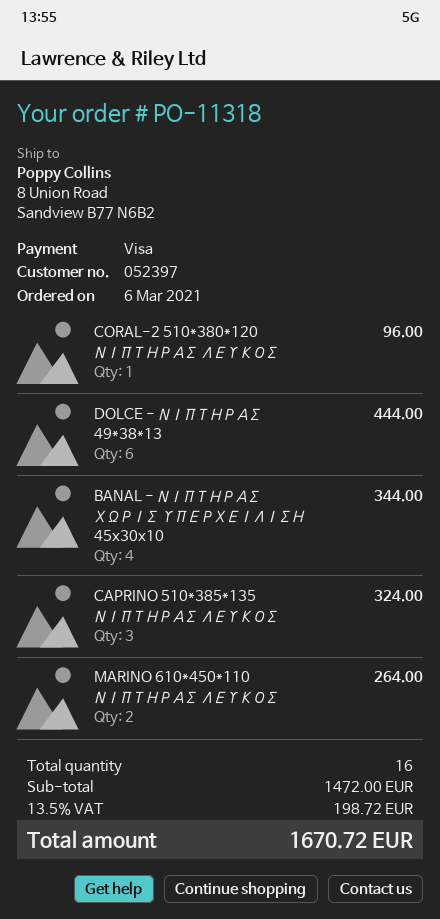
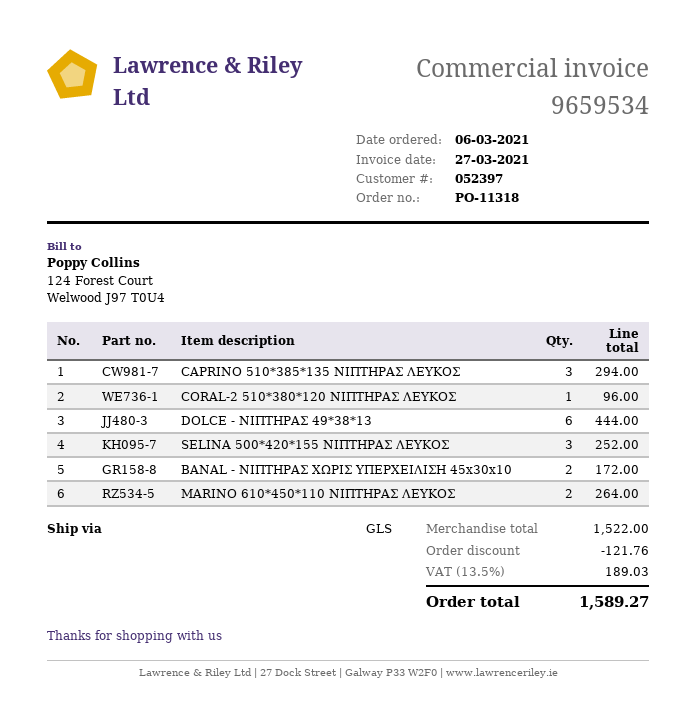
BANAL - ΝΙΠΤΗΡΑΣ ΧΩΡΙΣ ΥΠΕΡΧΕΙΛΙΣΗ 45x30x10: 4 for 344.00 -> 2 for 172.00
CAPRINO 510*385*135 ΝΙΠΤΗΡΑΣ ΛΕΥΚΟΣ: 3 for 324.00 -> 3 for 294.00
SELINA 500*420*155 ΝΙΠΤΗΡΑΣ ΛΕΥΚΟΣ: none -> 3 for 252.00
subtotal: 1472.00 -> 1522.00
discount: none -> 121.76
tax: 13.5% = 198.72 -> 13.5% = 189.03
total: 1670.72 -> 1589.27

